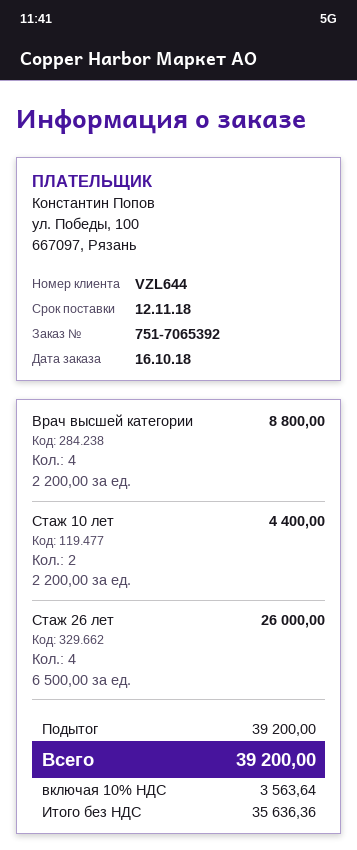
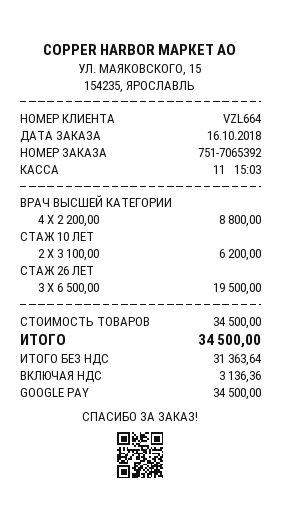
customer number: VZL644 -> VZL664
Стаж 10 лет: 2 x 2200.00 = 4400.00 -> 2 x 3100.00 = 6200.00
Стаж 26 лет: 4 x 6500.00 = 26000.00 -> 3 x 6500.00 = 19500.00
subtotal: 39200.00 -> 34500.00
net: 35636.36 -> 31363.64
tax: 3563.64 -> 3136.36
total: 39200.00 -> 34500.00

